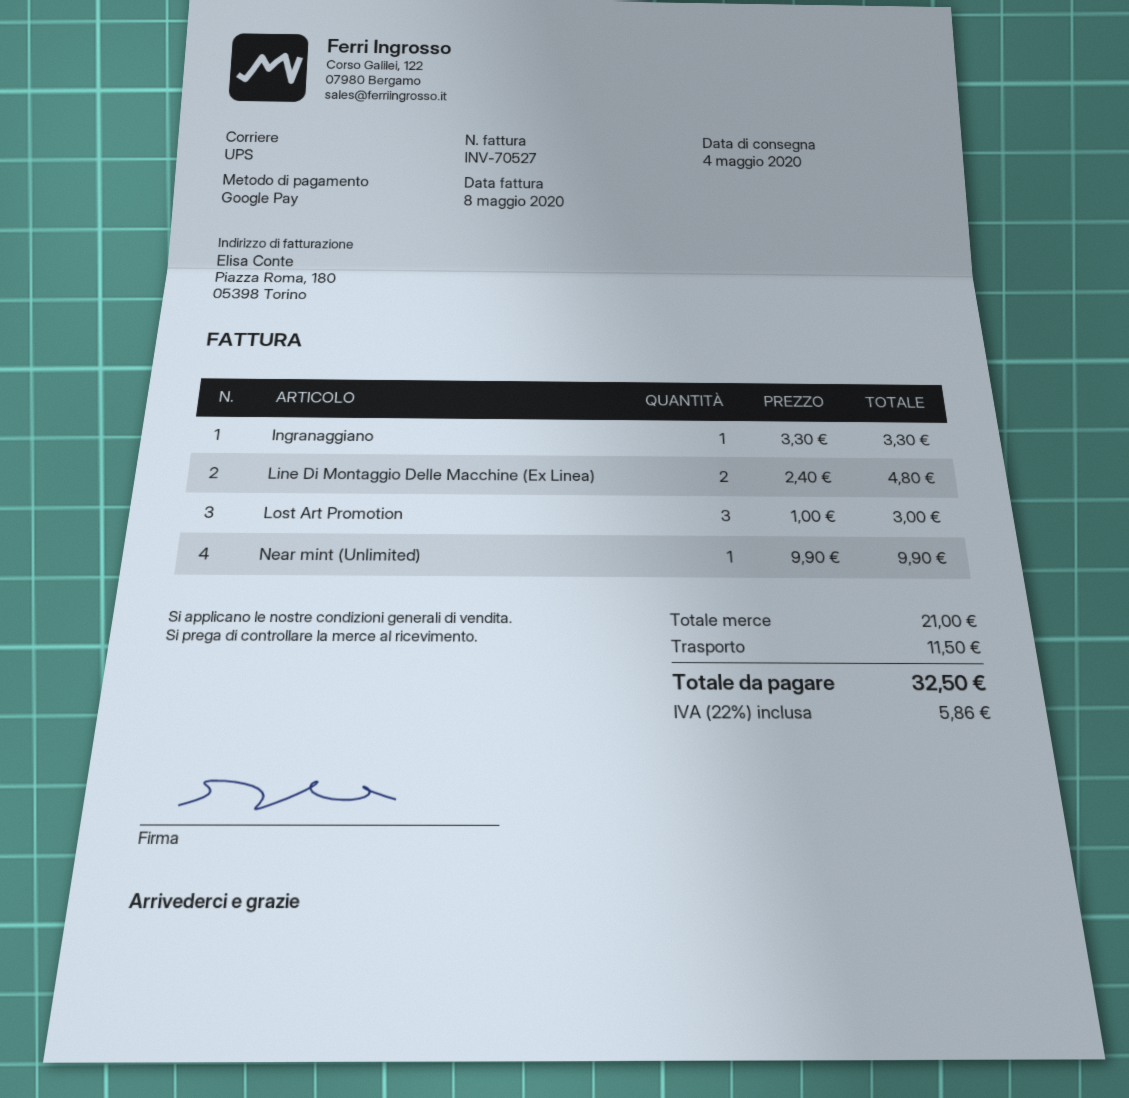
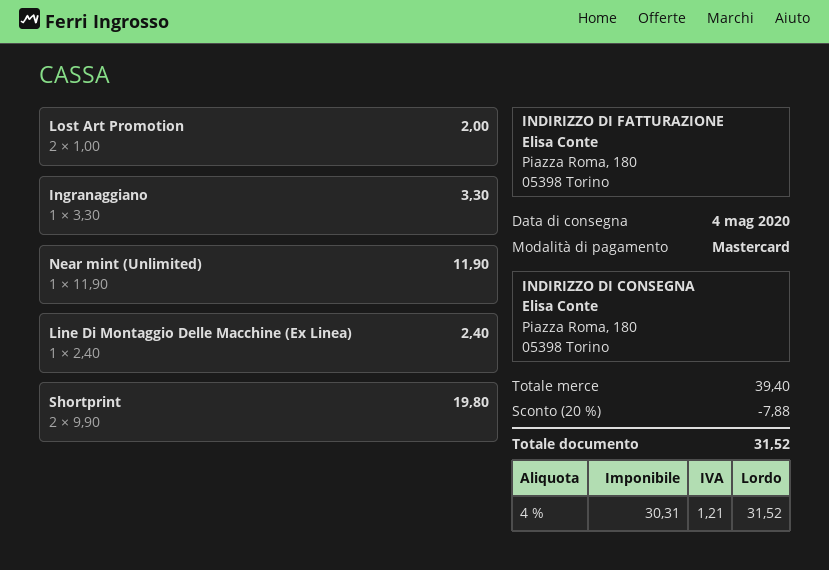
payment method: Google Pay -> Mastercard
Line Di Montaggio Delle Macchine (Ex Linea): 2 x 2.40 = 4.80 -> 1 x 2.40 = 2.40
Lost Art Promotion: 3 x 1.00 = 3.00 -> 2 x 1.00 = 2.00
Near mint (Unlimited): 1 x 9.90 = 9.90 -> 1 x 11.90 = 11.90
Shortprint: none -> 2 x 9.90 = 19.80
subtotal: 21.00 -> 39.40
discount: none -> 20% = 7.88
shipping: 11.50 -> none
tax: 22% = 5.86 -> 4% = 1.21
total: 32.50 -> 31.52

